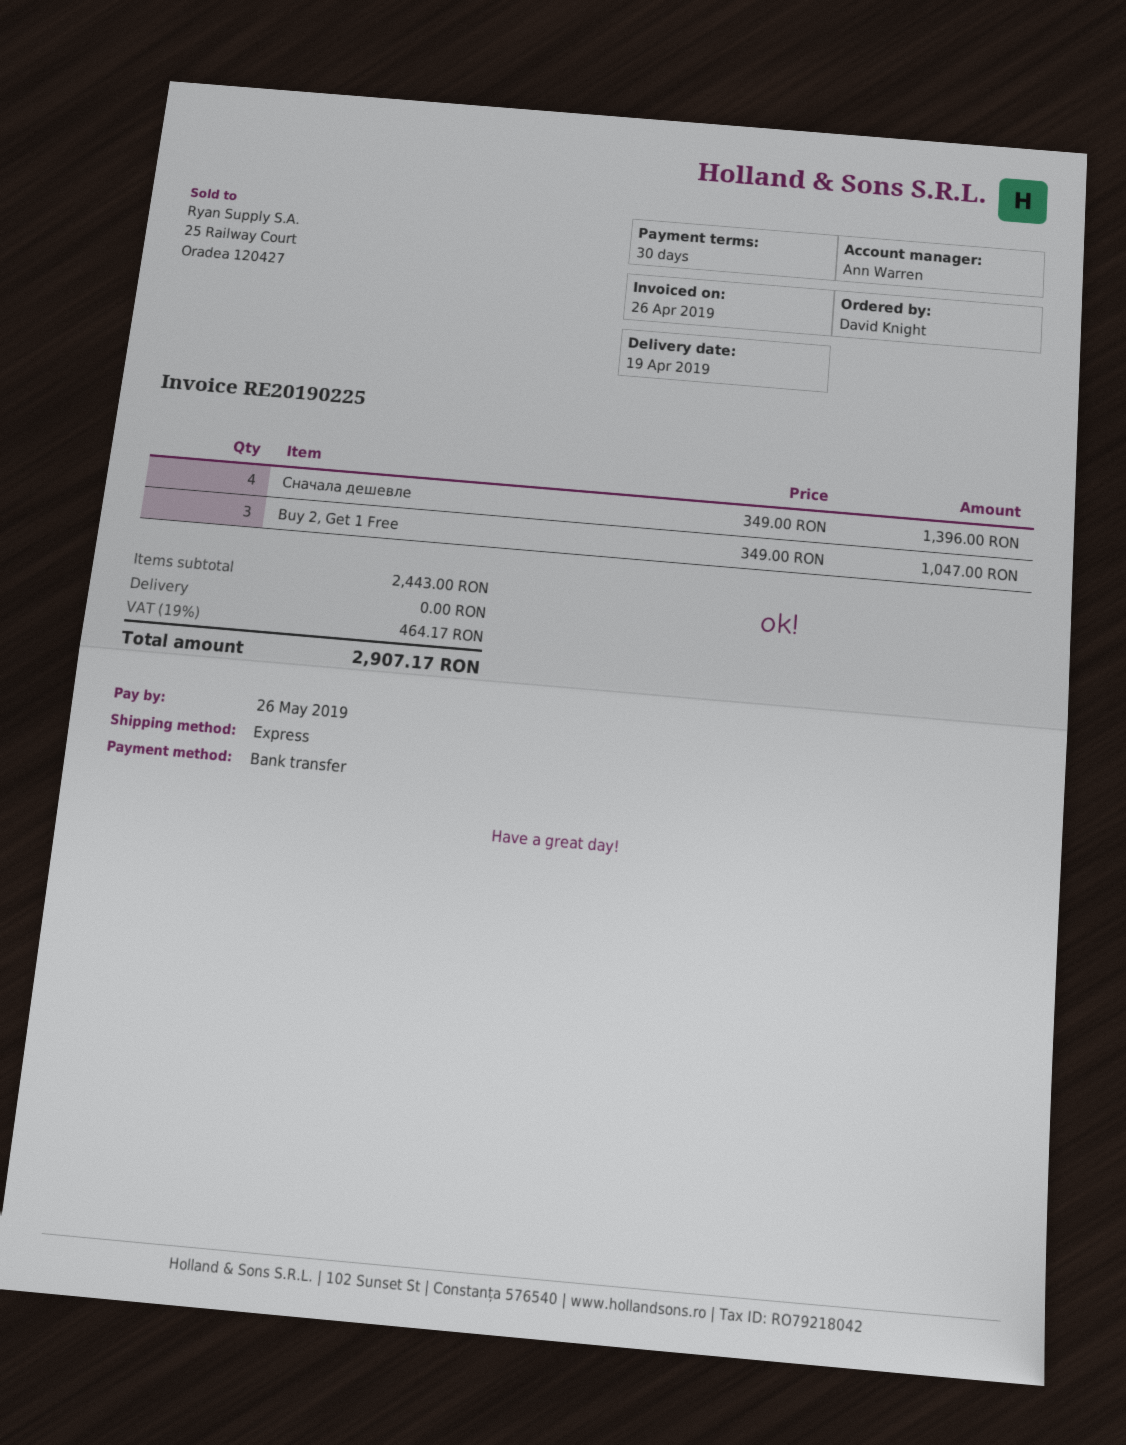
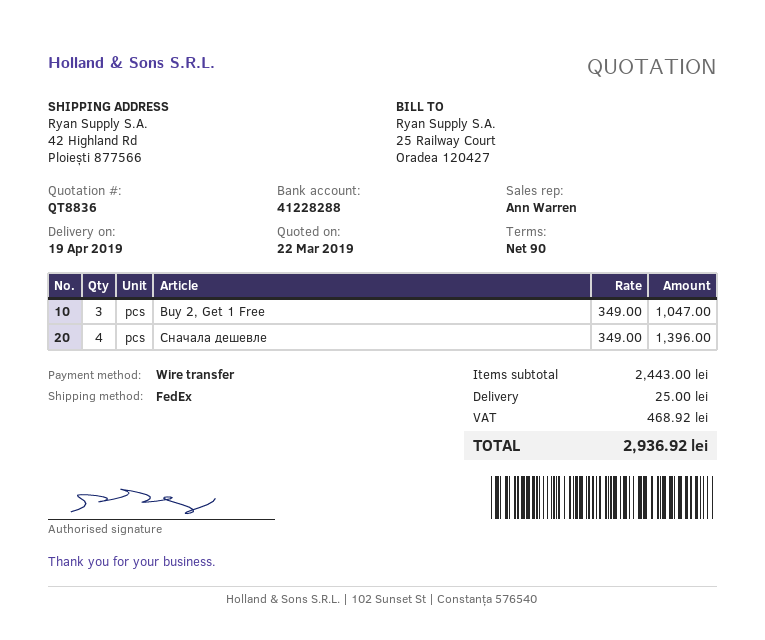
payment terms: 30 days -> 90 days
shipping method: express -> FedEx
shipping: 0.00 -> 25.00
tax: 464.17 -> 468.92
total: 2907.17 -> 2936.92

